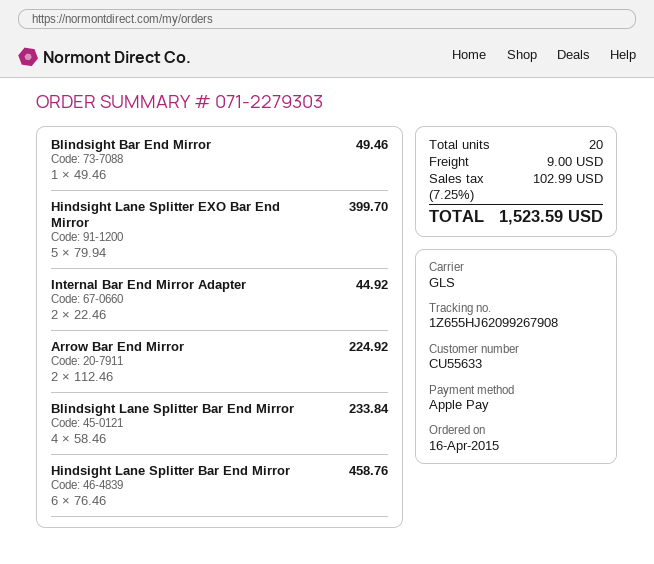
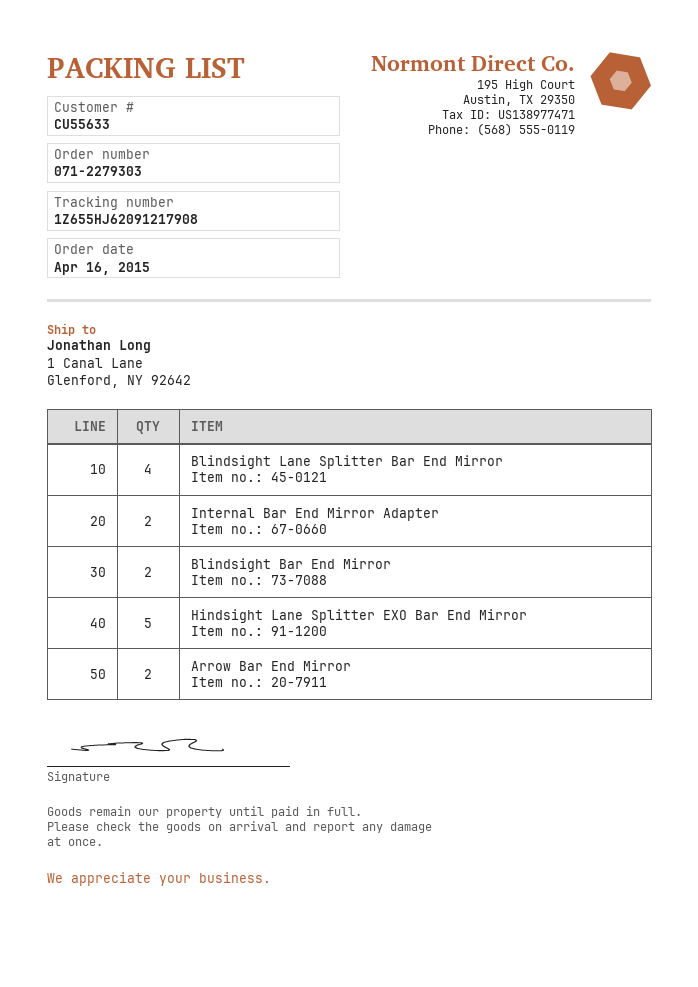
tracking number: 1Z655HJ62099267908 -> 1Z655HJ62091217908
Blindsight Bar End Mirror: 1 -> 2
Hindsight Lane Splitter Bar End Mirror: 6 -> none

